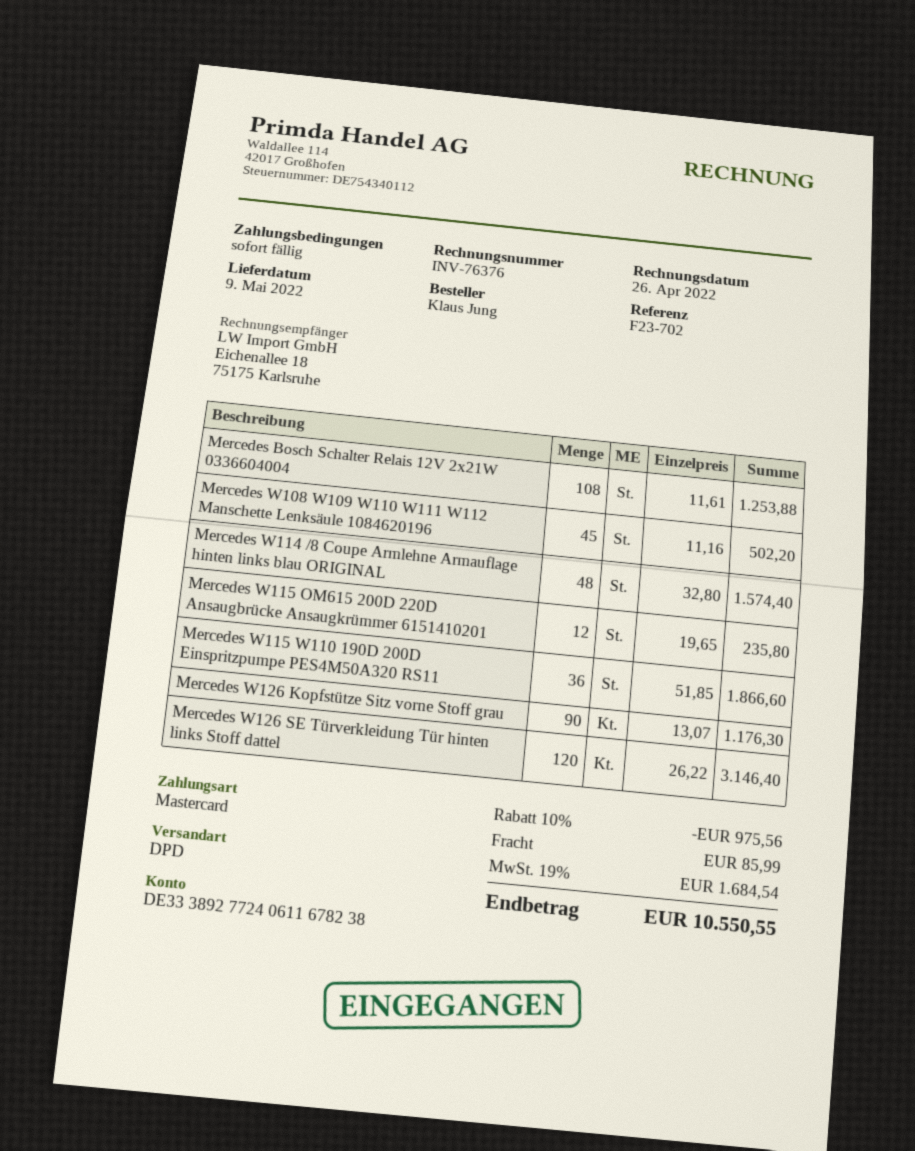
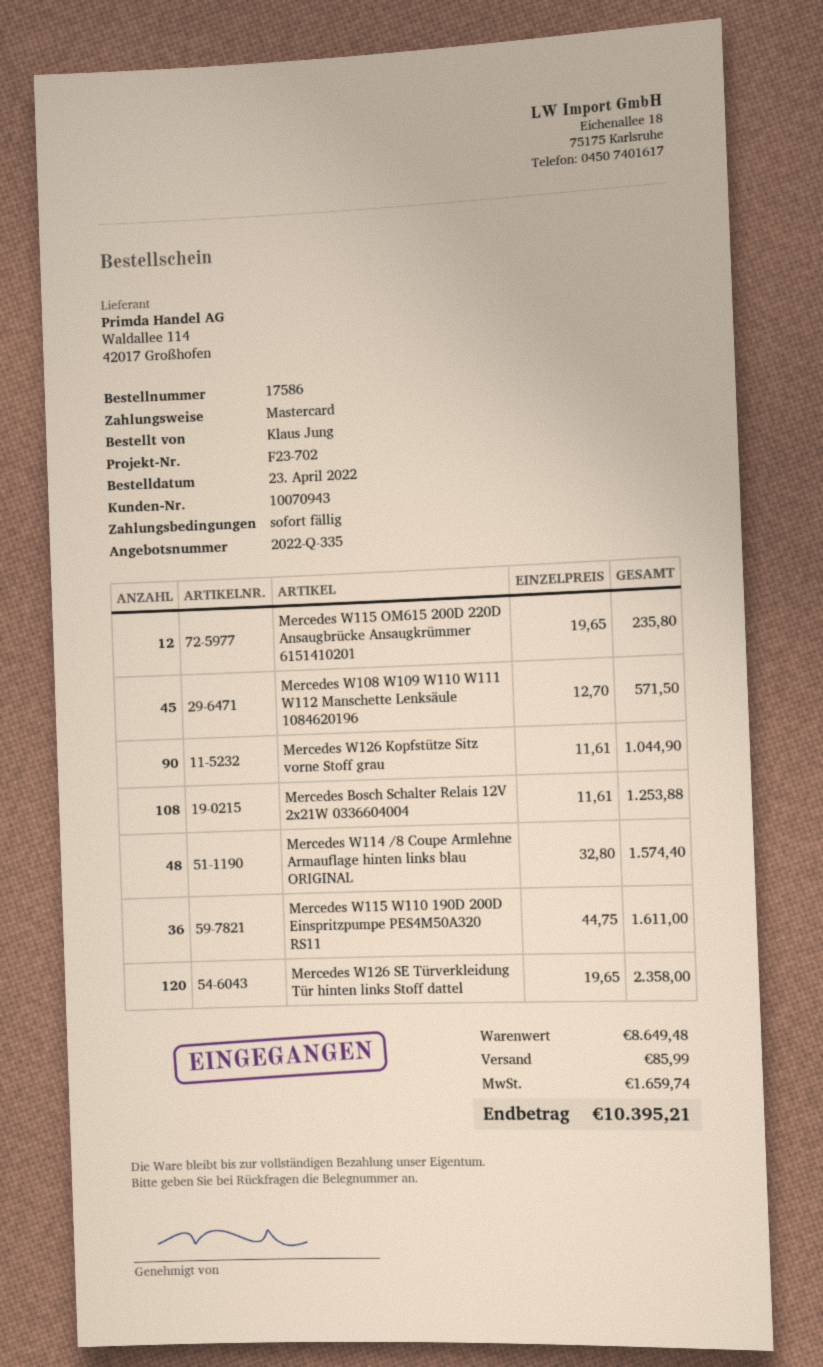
Mercedes W108 W109 W110 W111 W112 Manschette Lenksäule 1084620196: 45 x 11.16 = 502.20 -> 45 x 12.70 = 571.50
Mercedes W115 W110 190D 200D Einspritzpumpe PES4M50A320 RS11: 36 x 51.85 = 1866.60 -> 36 x 44.75 = 1611.00
Mercedes W126 Kopfstütze Sitz vorne Stoff grau: 90 x 13.07 = 1176.30 -> 90 x 11.61 = 1044.90
Mercedes W126 SE Türverkleidung Tür hinten links Stoff dattel: 120 x 26.22 = 3146.40 -> 120 x 19.65 = 2358.00
discount: 10% = 975.56 -> none
tax: 1684.54 -> 1659.74
total: 10550.55 -> 10395.21

